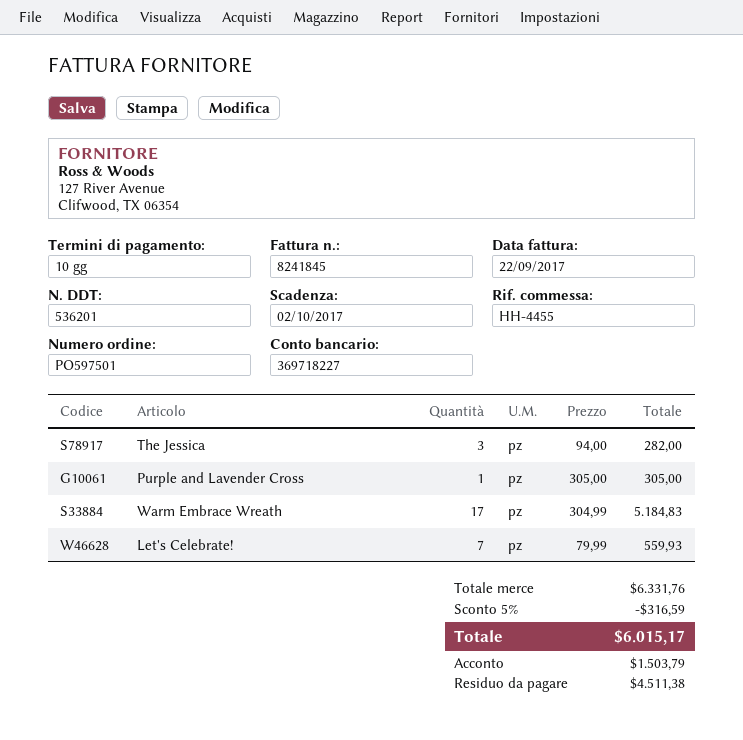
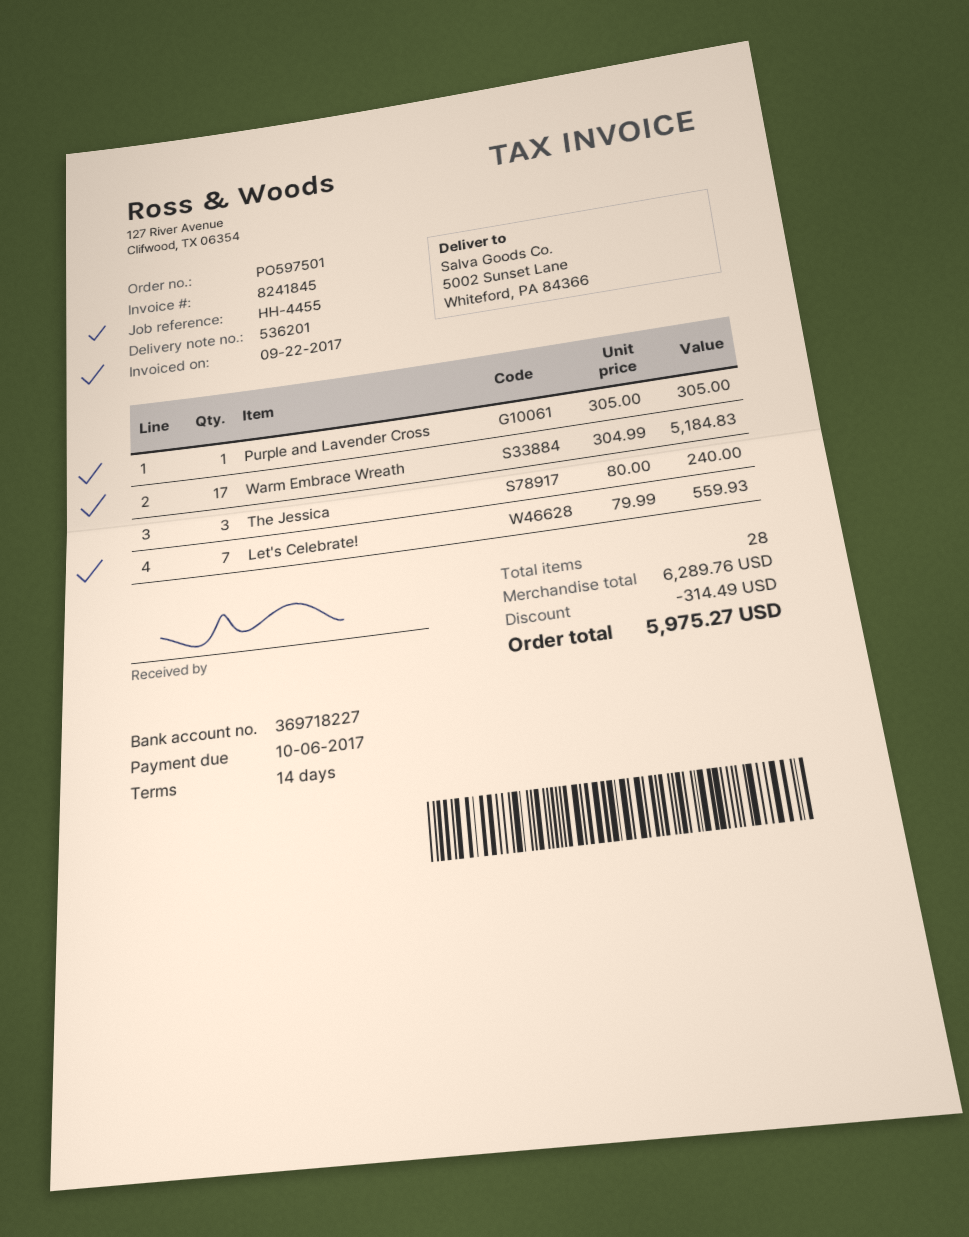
payment terms: 10 days -> 14 days
due date: 2017-10-02 -> 2017-10-06
The Jessica: 3 x 94.00 = 282.00 -> 3 x 80.00 = 240.00
subtotal: 6331.76 -> 6289.76
discount: 316.59 -> 314.49
total: 6015.17 -> 5975.27

